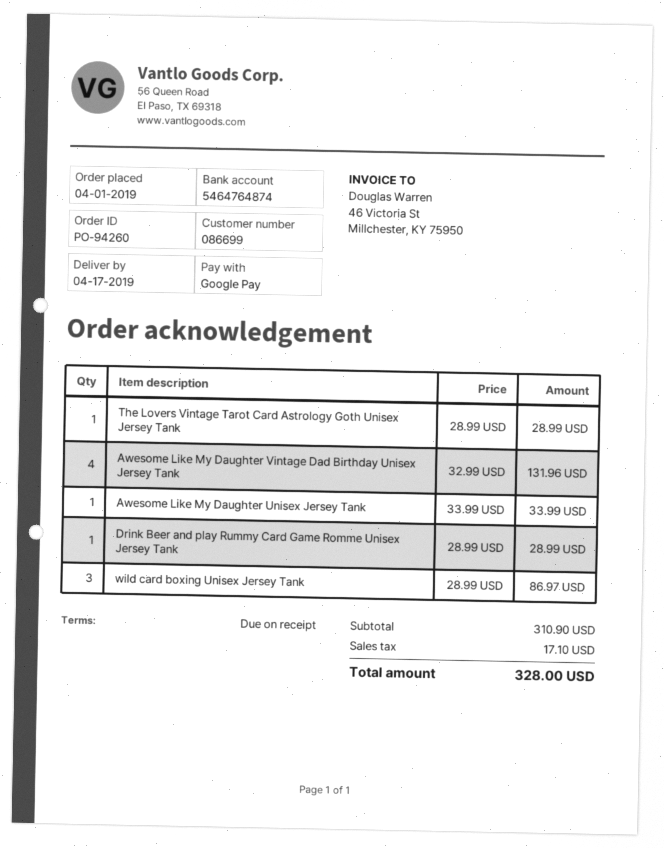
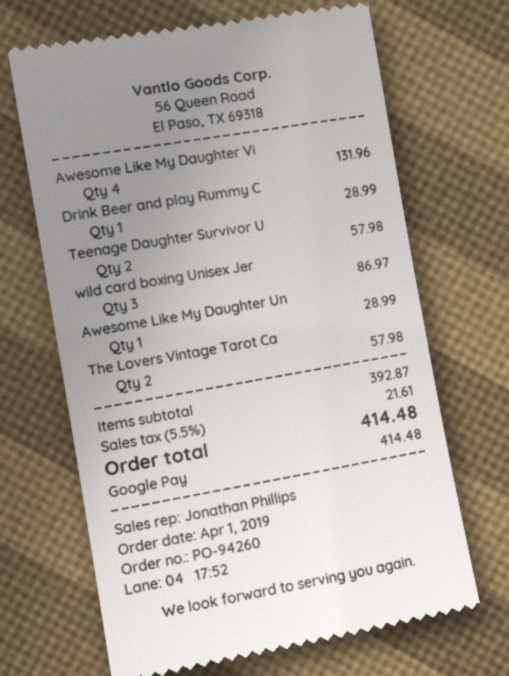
The Lovers Vintage Tarot Card Astrology Goth Unisex Jersey Tank: 1 for 28.99 -> 2 for 57.98
Awesome Like My Daughter Unisex Jersey Tank: 1 for 33.99 -> 1 for 28.99
Teenage Daughter Survivor U: none -> 2 for 57.98
subtotal: 310.90 -> 392.87
tax: 17.10 -> 21.61
total: 328.00 -> 414.48

